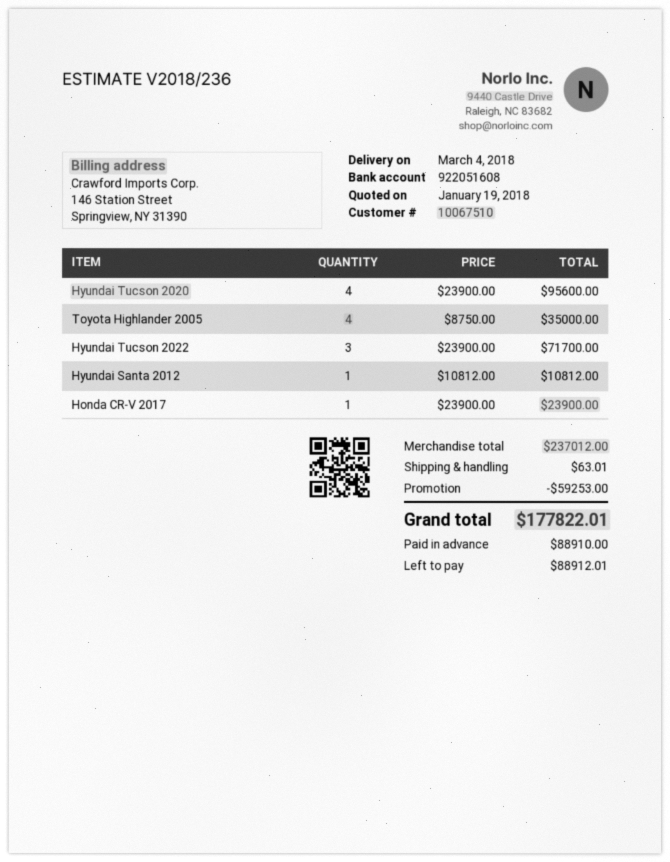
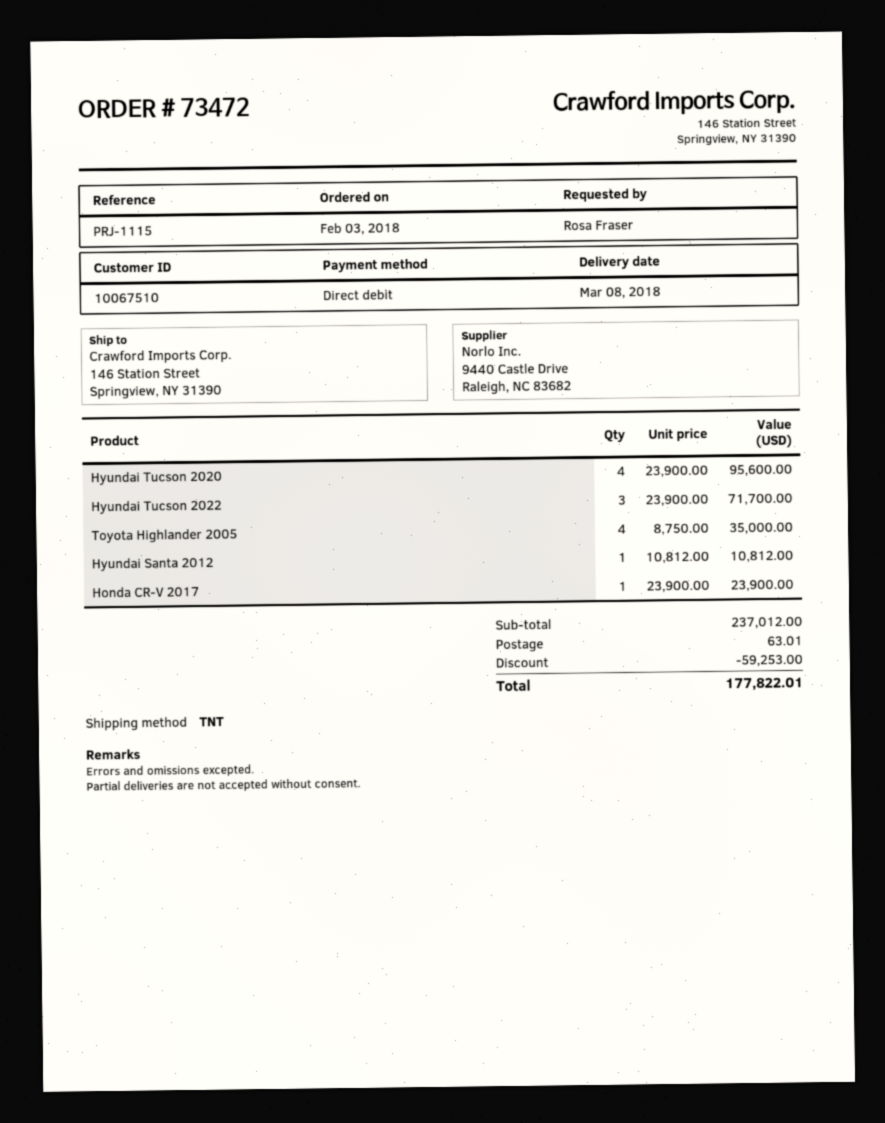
delivery date: 2018-03-04 -> 2018-03-08

